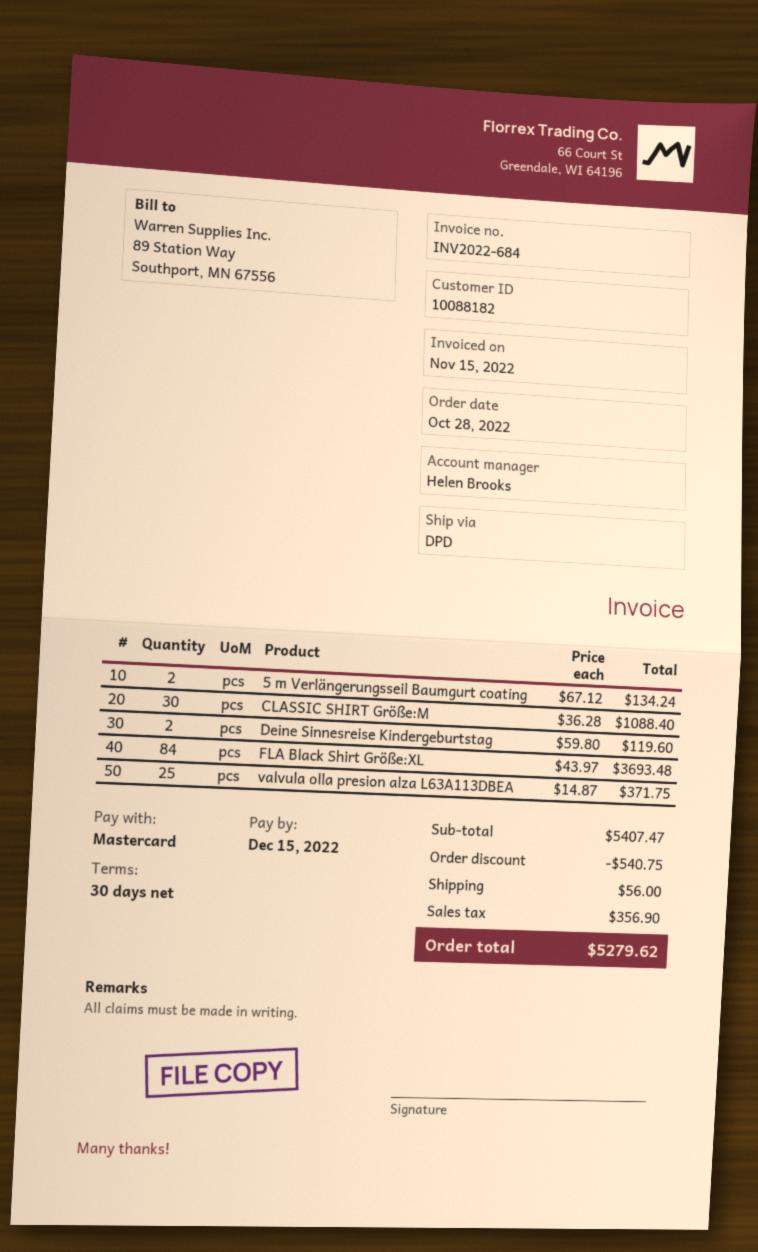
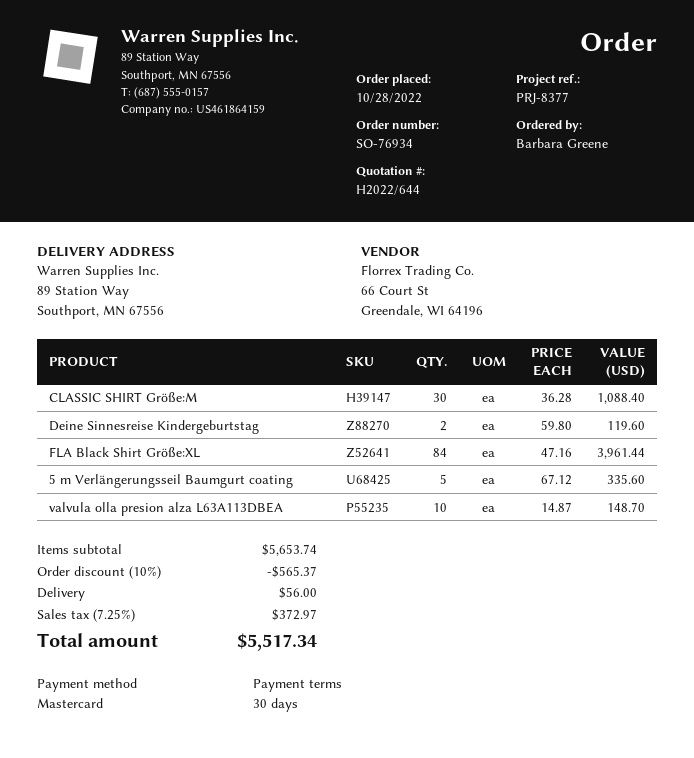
5 m Verlängerungsseil Baumgurt coating: 2 x 67.12 = 134.24 -> 5 x 67.12 = 335.60
FLA Black Shirt Größe:XL: 84 x 43.97 = 3693.48 -> 84 x 47.16 = 3961.44
valvula olla presion alza L63A113DBEA: 25 x 14.87 = 371.75 -> 10 x 14.87 = 148.70
subtotal: 5407.47 -> 5653.74
discount: 540.75 -> 565.37
tax: 356.90 -> 372.97
total: 5279.62 -> 5517.34

